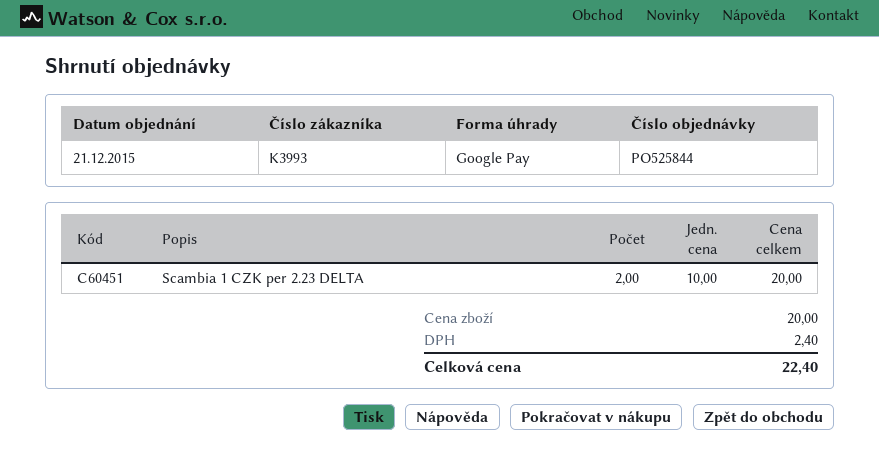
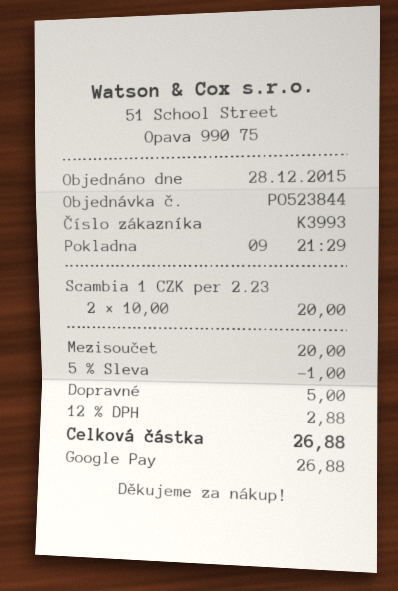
order number: PO525844 -> PO523844
order date: 2015-12-21 -> 2015-12-28
discount: none -> 5% = 1.00
shipping: none -> 5.00
tax: 2.40 -> 2.88
total: 22.40 -> 26.88

